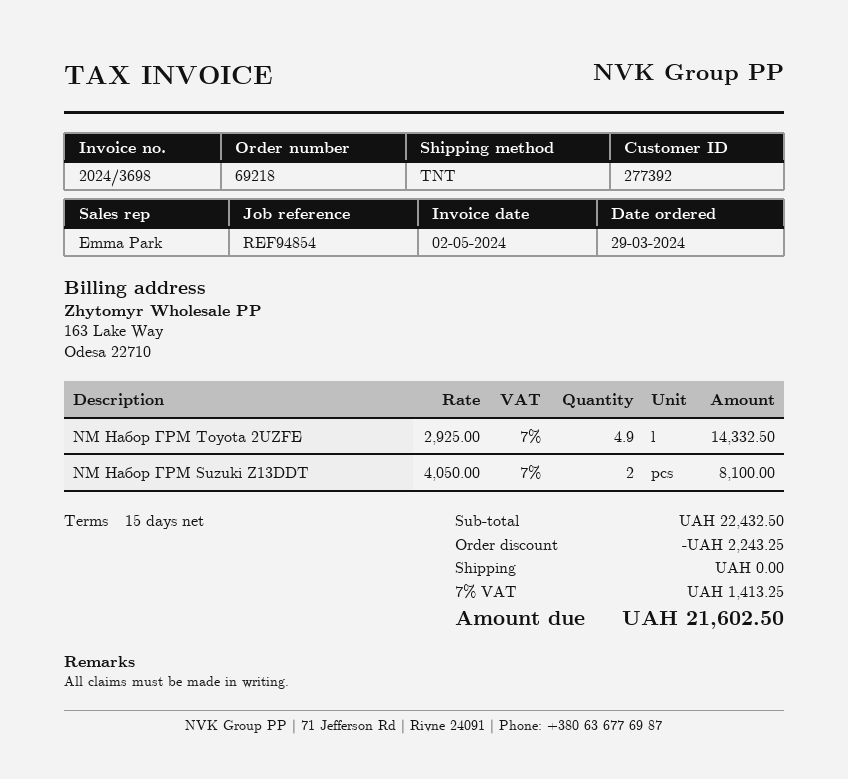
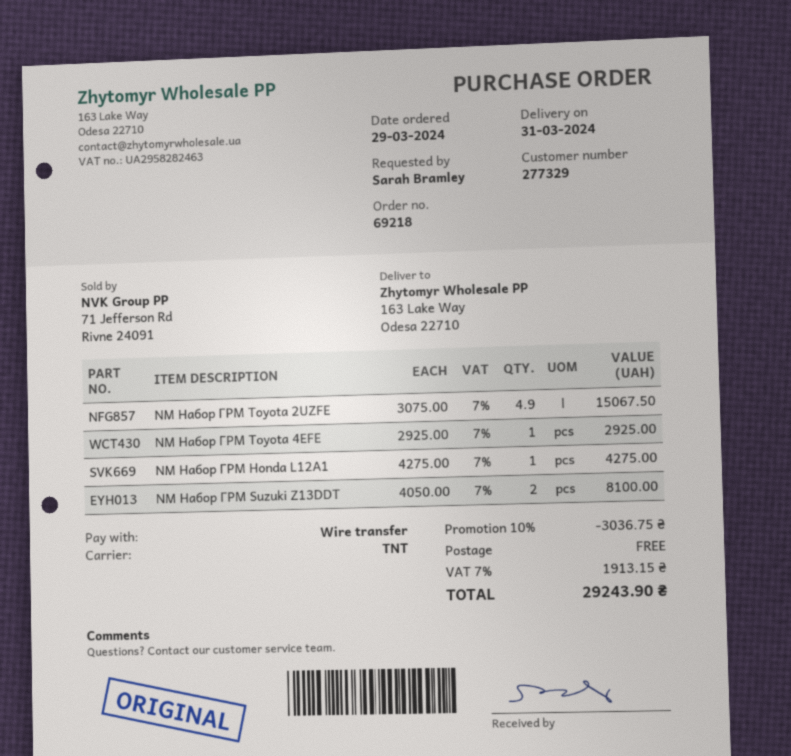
customer number: 277392 -> 277329
NM Набор ГРМ Toyota 2UZFE: 4.9 x 2925.00 = 14332.50 -> 4.9 x 3075.00 = 15067.50
NM Набор ГРМ Toyota 4EFE: none -> 1 x 2925.00 = 2925.00
NM Набор ГРМ Honda L12A1: none -> 1 x 4275.00 = 4275.00
discount: 2243.25 -> 3036.75
tax: 7% = 1413.25 -> 7% = 1913.15
total: 21602.50 -> 29243.90

